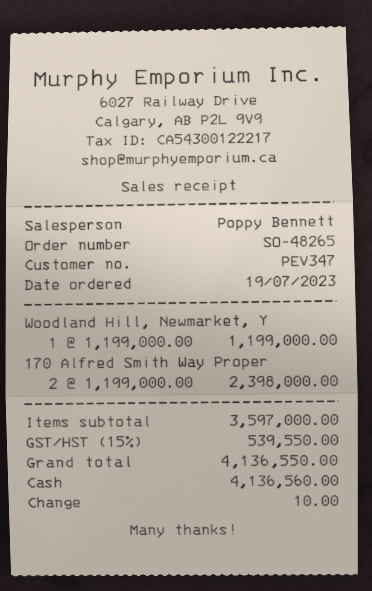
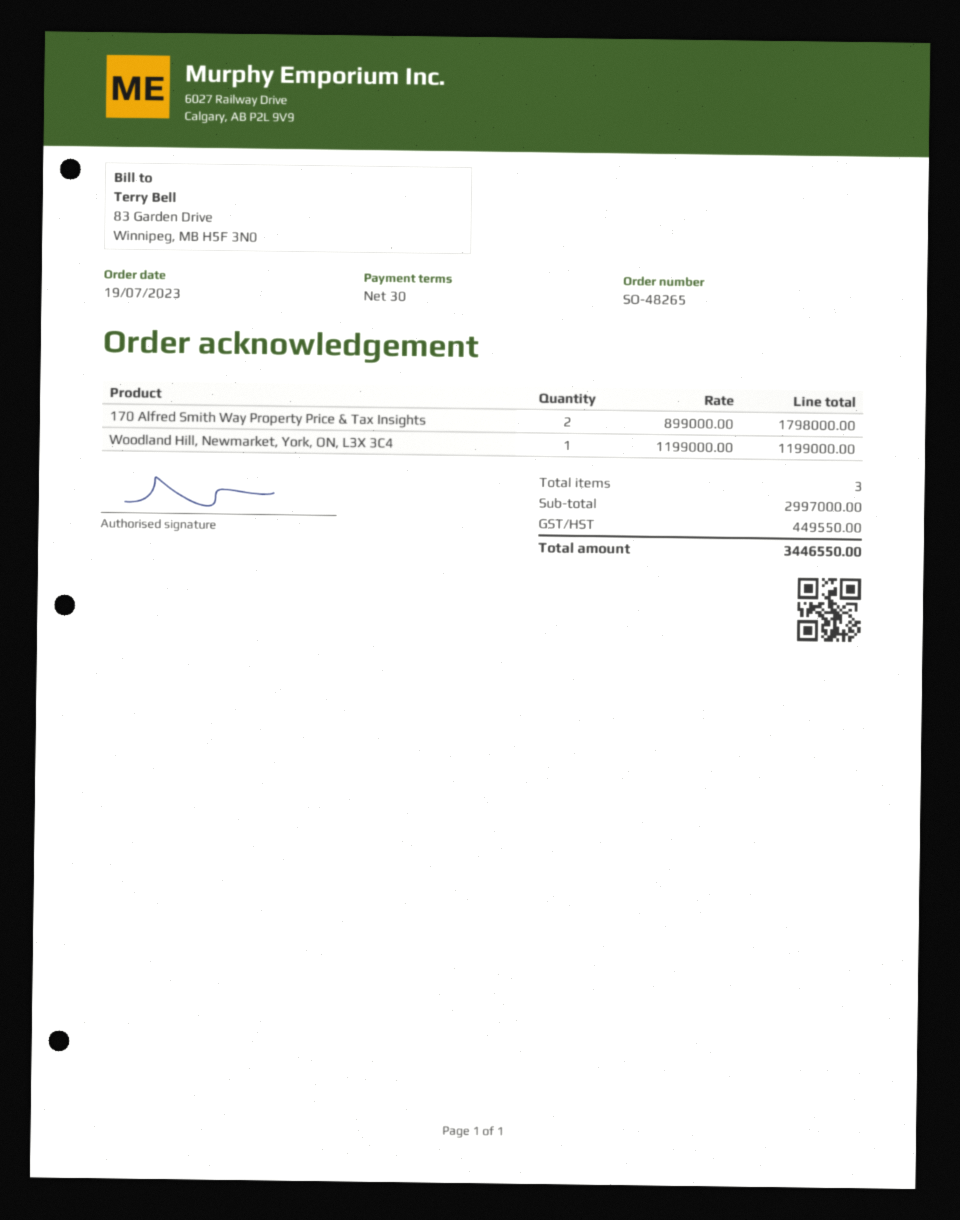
170 Alfred Smith Way Proper: 2 x 1199000.00 = 2398000.00 -> 2 x 899000.00 = 1798000.00
subtotal: 3597000.00 -> 2997000.00
tax: 539550.00 -> 449550.00
total: 4136550.00 -> 3446550.00

